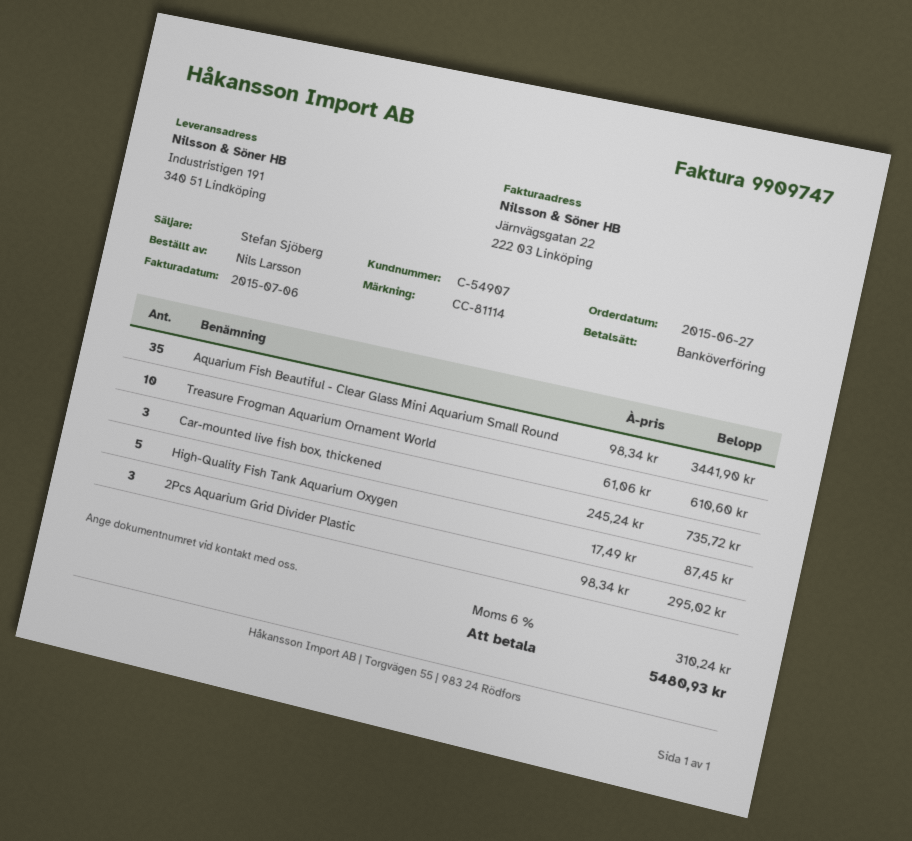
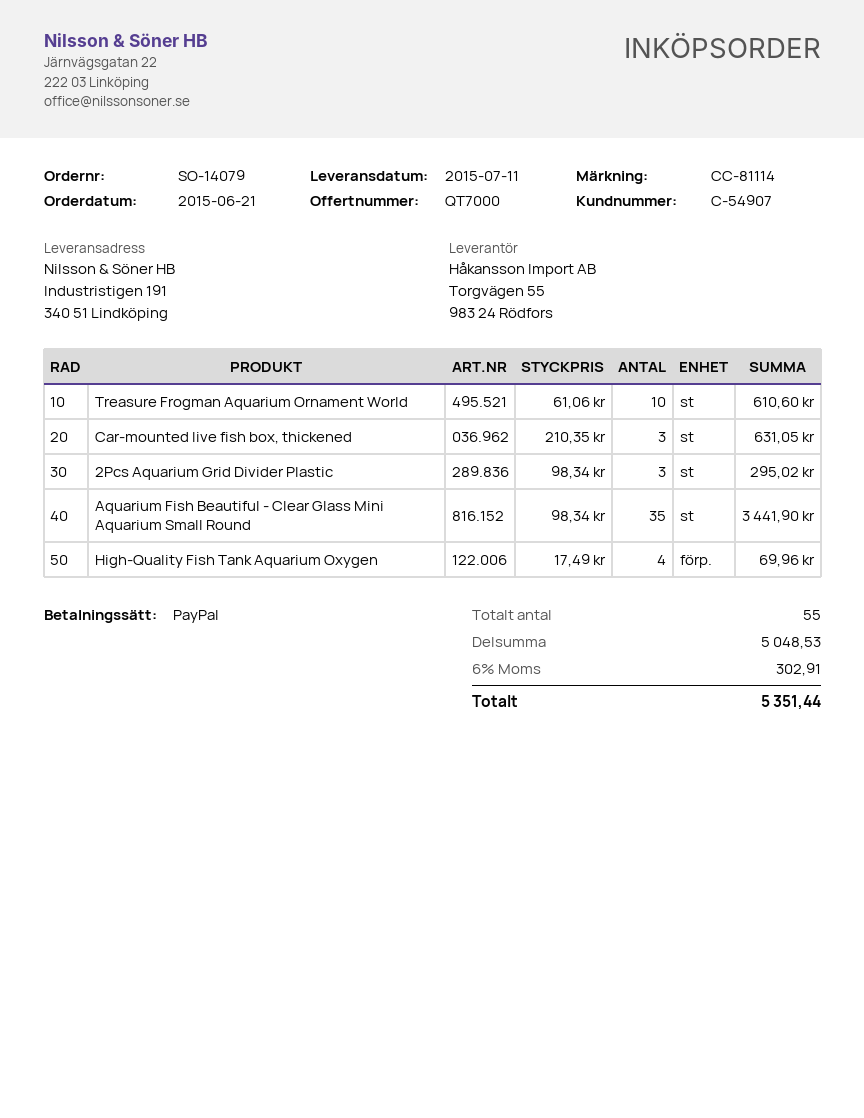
order date: 2015-06-27 -> 2015-06-21
payment method: bank transfer -> PayPal
Car-mounted live fish box, thickened: 3 x 245.24 = 735.72 -> 3 x 210.35 = 631.05
High-Quality Fish Tank Aquarium Oxygen: 5 x 17.49 = 87.45 -> 4 x 17.49 = 69.96
tax: 6% = 310.24 -> 6% = 302.91
total: 5480.93 -> 5351.44

